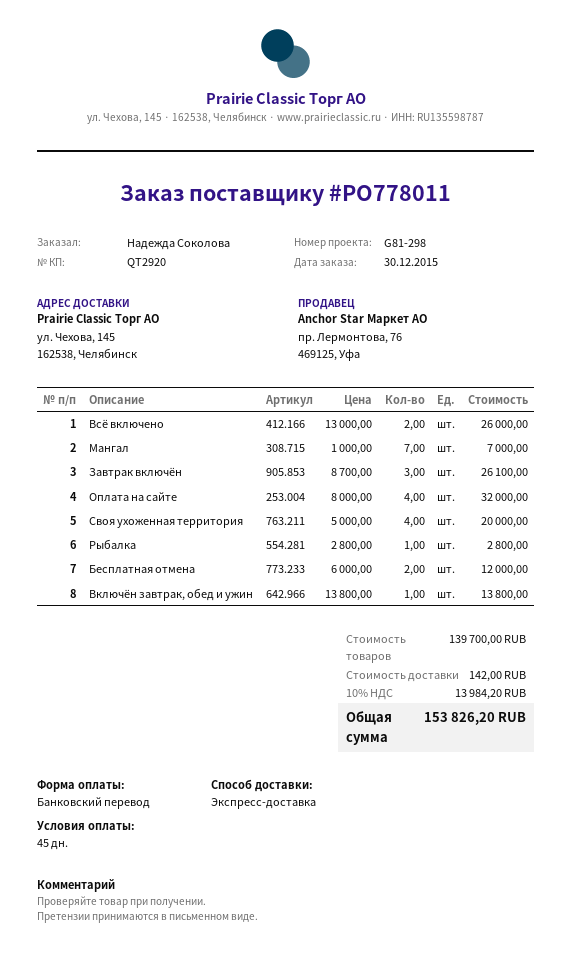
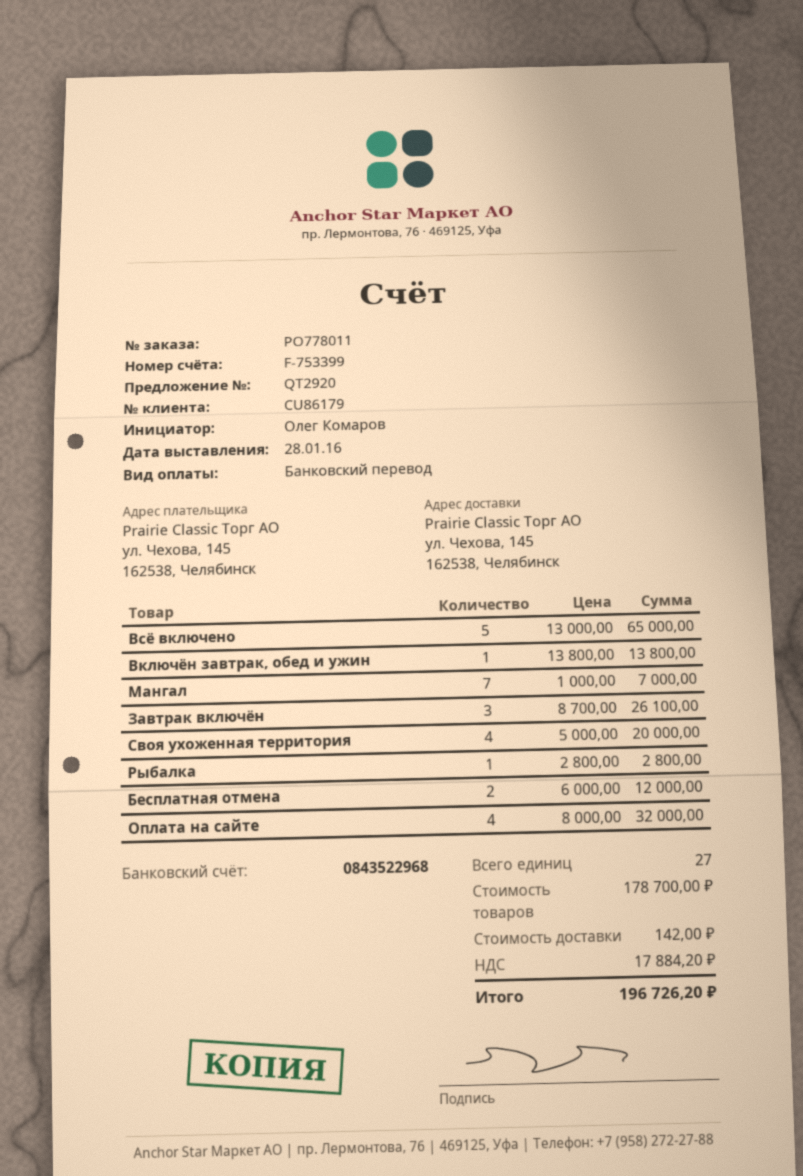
ordered by: Надежда Соколова -> Олег Комаров
Всё включено: 2 x 13000.00 = 26000.00 -> 5 x 13000.00 = 65000.00
subtotal: 139700.00 -> 178700.00
tax: 13984.20 -> 17884.20
total: 153826.20 -> 196726.20

